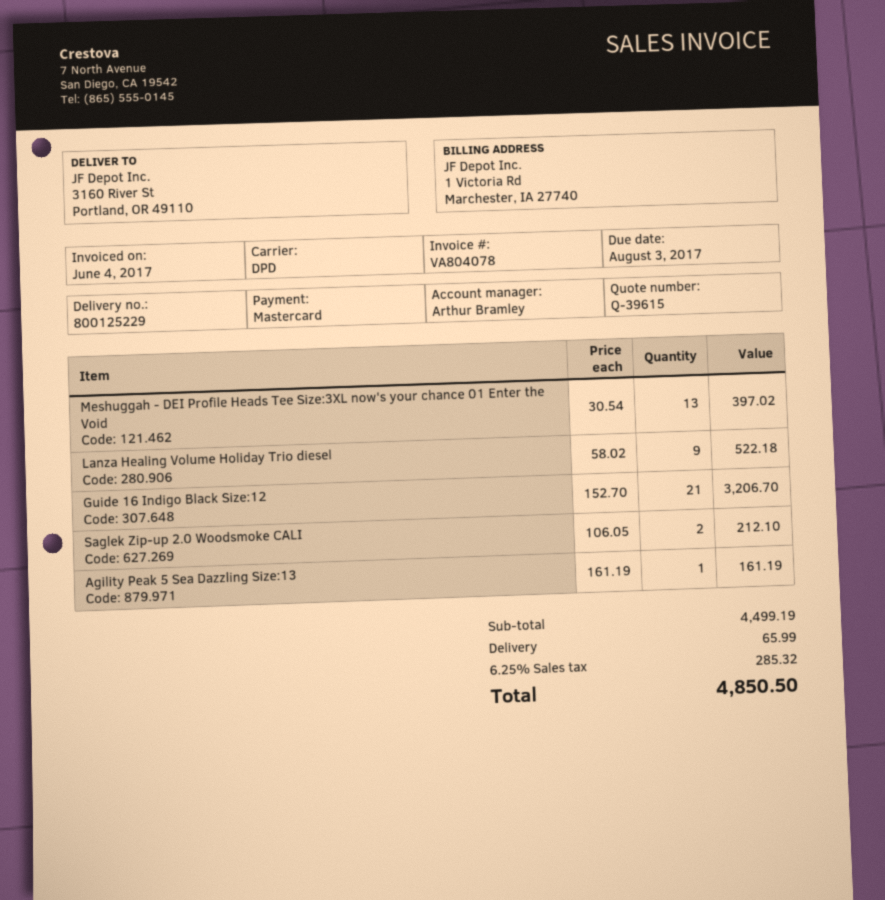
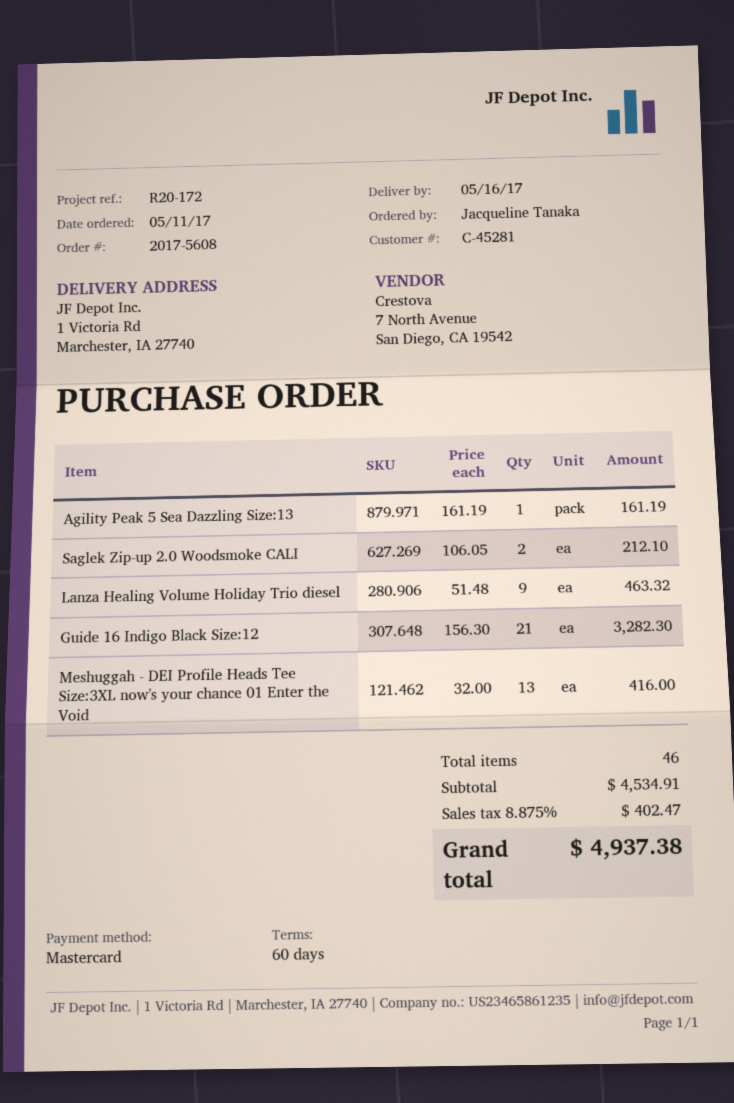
ship to: 3160 River St, Portland, OR 49110 -> 1 Victoria Rd, Marchester, IA 27740
Meshuggah - DEI Profile Heads Tee Size:3XL now's your chance 01 Enter the Void: 13 x 30.54 = 397.02 -> 13 x 32.00 = 416.00
Lanza Healing Volume Holiday Trio diesel: 9 x 58.02 = 522.18 -> 9 x 51.48 = 463.32
Guide 16 Indigo Black Size:12: 21 x 152.70 = 3206.70 -> 21 x 156.30 = 3282.30
subtotal: 4499.19 -> 4534.91
shipping: 65.99 -> none
tax: 6.25% = 285.32 -> 8.875% = 402.47
total: 4850.50 -> 4937.38

